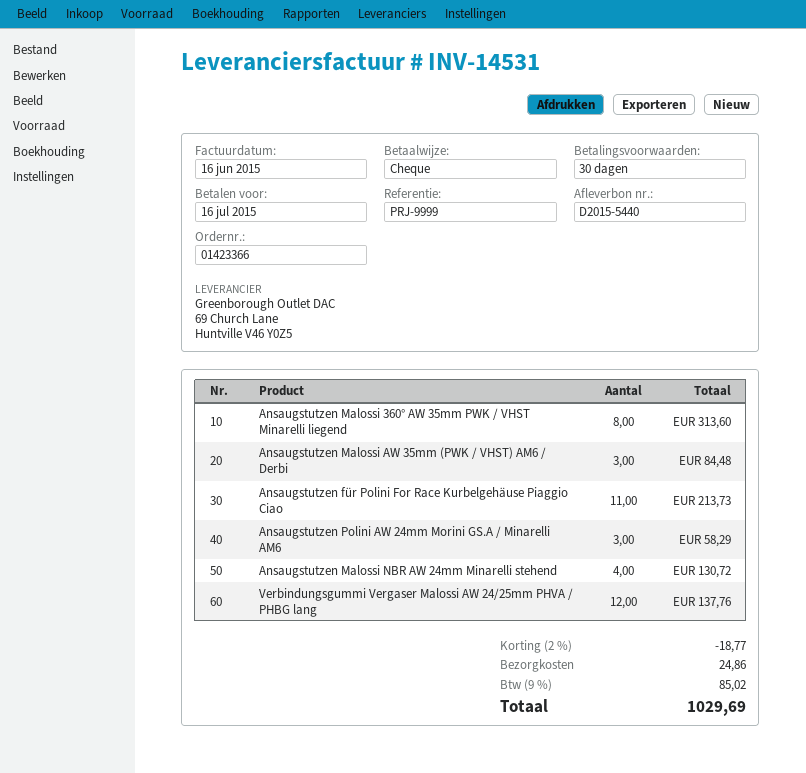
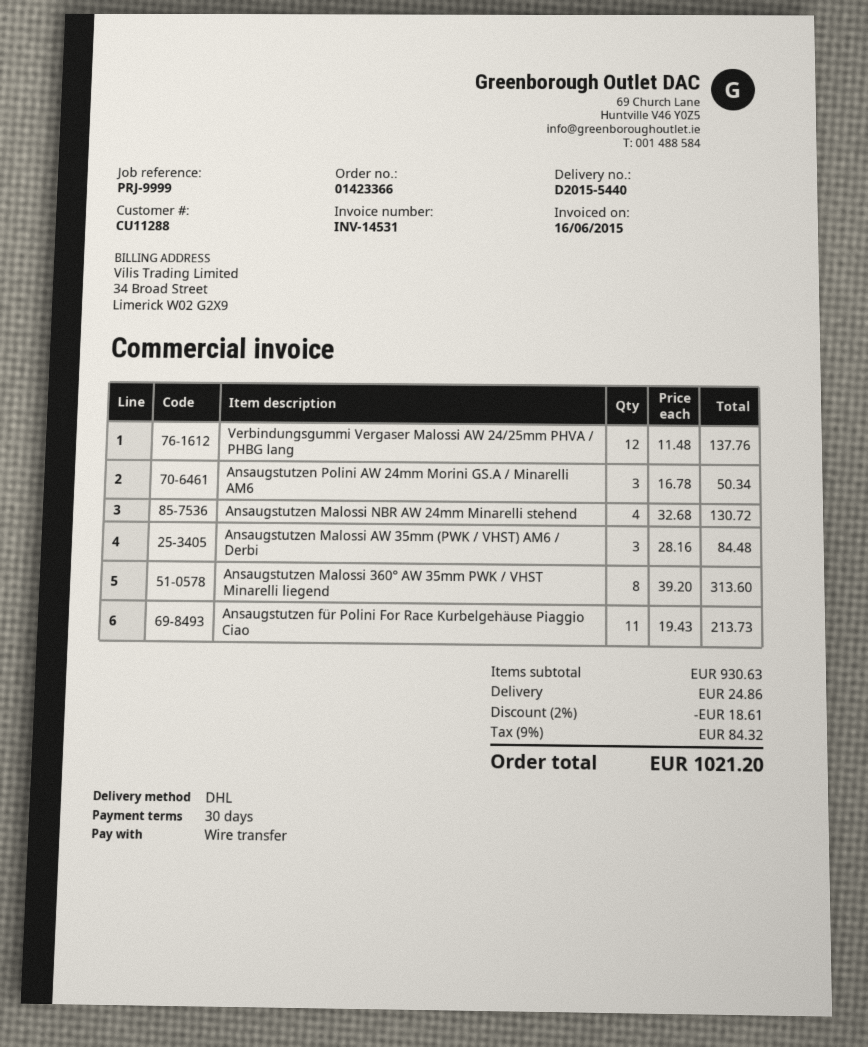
payment method: cheque -> bank transfer
Ansaugstutzen Polini AW 24mm Morini GS.A / Minarelli AM6: 3 for 58.29 -> 3 for 50.34
discount: 2% = 18.77 -> 2% = 18.61
tax: 9% = 85.02 -> 9% = 84.32
total: 1029.69 -> 1021.20

